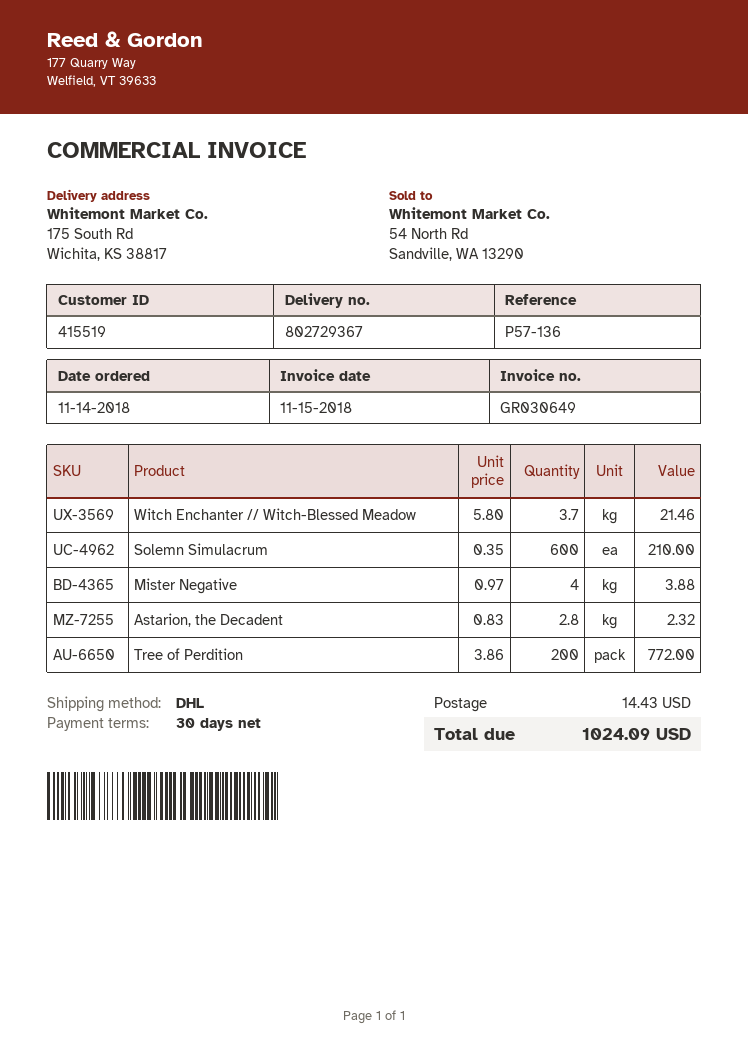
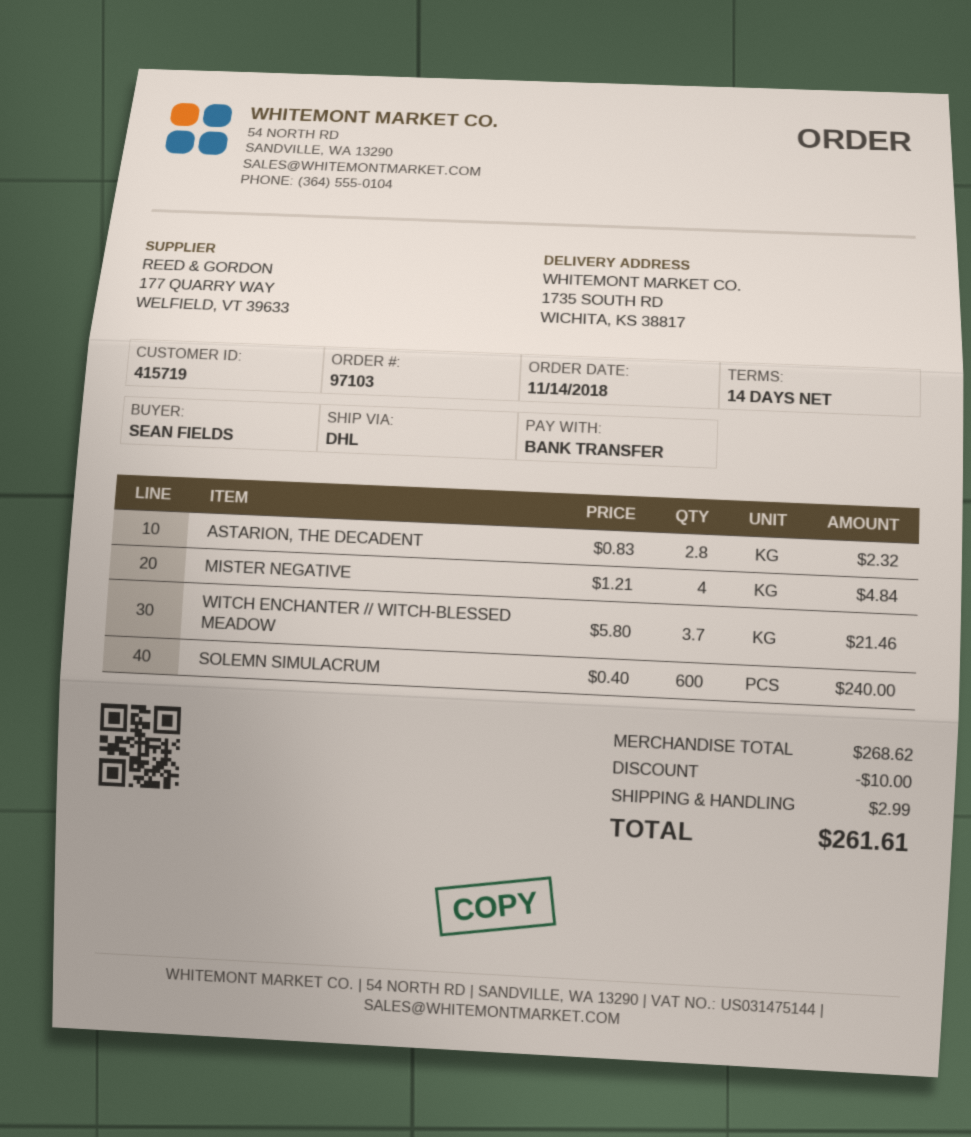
payment terms: 30 days -> 14 days
customer number: 415519 -> 415719
ship to: 175 South Rd, Wichita, KS 38817 -> 1735 SOUTH RD, WICHITA, KS 38817
Solemn Simulacrum: 600 x 0.35 = 210.00 -> 600 x 0.40 = 240.00
Mister Negative: 4 x 0.97 = 3.88 -> 4 x 1.21 = 4.84
Tree of Perdition: 200 x 3.86 = 772.00 -> none
discount: none -> 10.00
shipping: 14.43 -> 2.99
total: 1024.09 -> 261.61

